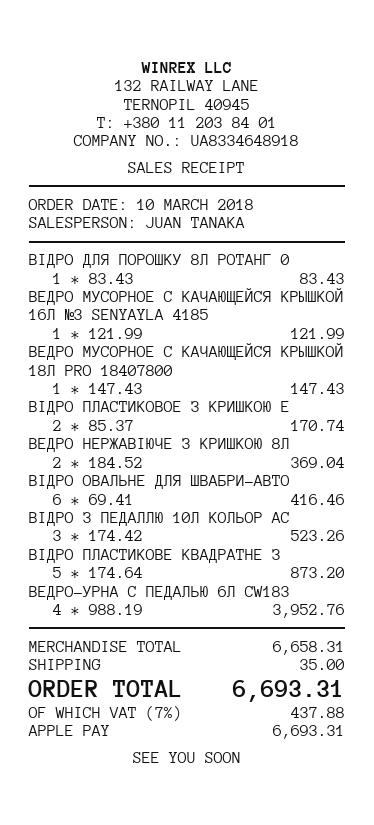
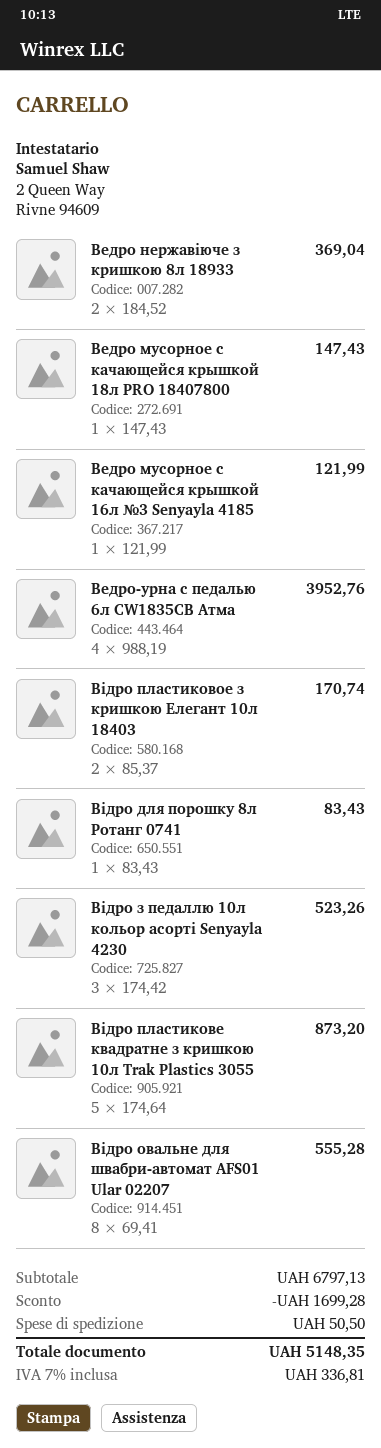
ВІДРО ОВАЛЬНЕ ДЛЯ ШВАБРИ-АВТО: 6 x 69.41 = 416.46 -> 8 x 69.41 = 555.28
subtotal: 6658.31 -> 6797.13
discount: none -> 1699.28
shipping: 35.00 -> 50.50
tax: 7% = 437.88 -> 7% = 336.81
total: 6693.31 -> 5148.35

